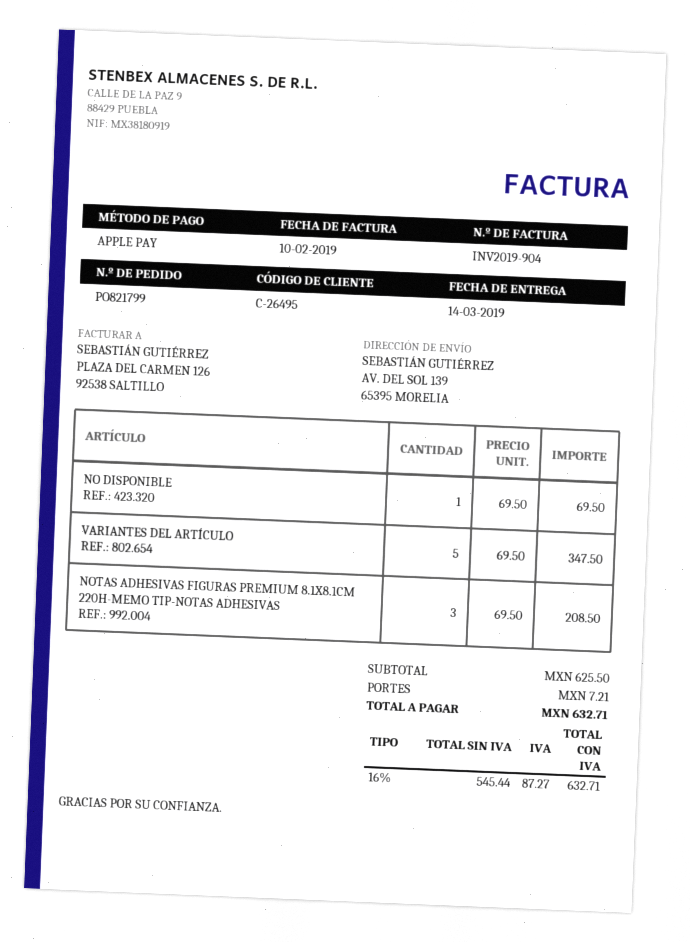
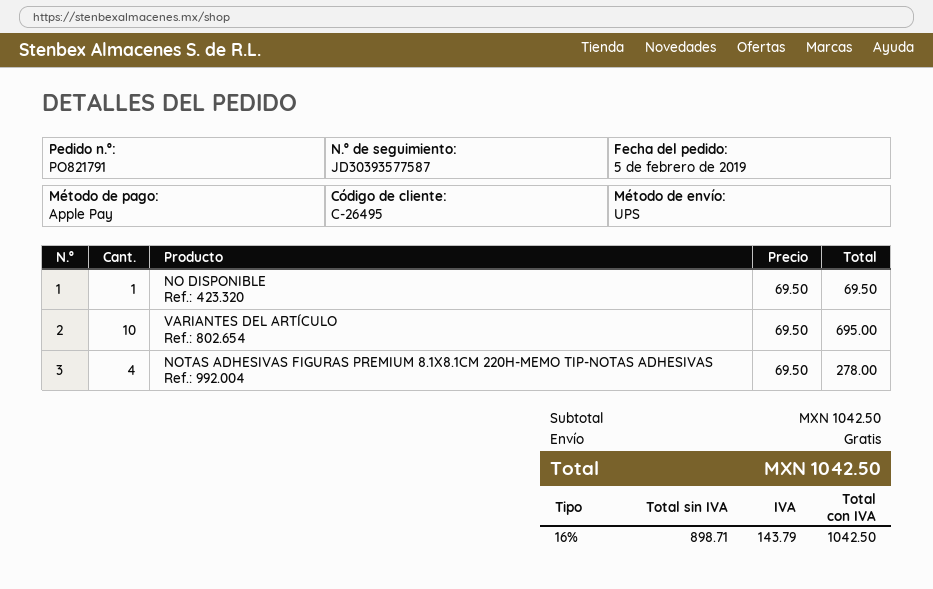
order number: PO821799 -> PO821791
VARIANTES DEL ARTÍCULO: 5 x 69.50 = 347.50 -> 10 x 69.50 = 695.00
NOTAS ADHESIVAS FIGURAS PREMIUM 8.1X8.1CM 220H-MEMO TIP-NOTAS ADHESIVAS: 3 x 69.50 = 208.50 -> 4 x 69.50 = 278.00
subtotal: 625.50 -> 1042.50
shipping: 7.21 -> 0.00
net: 545.44 -> 898.71
tax: 16% = 87.27 -> 16% = 143.79
total: 632.71 -> 1042.50

